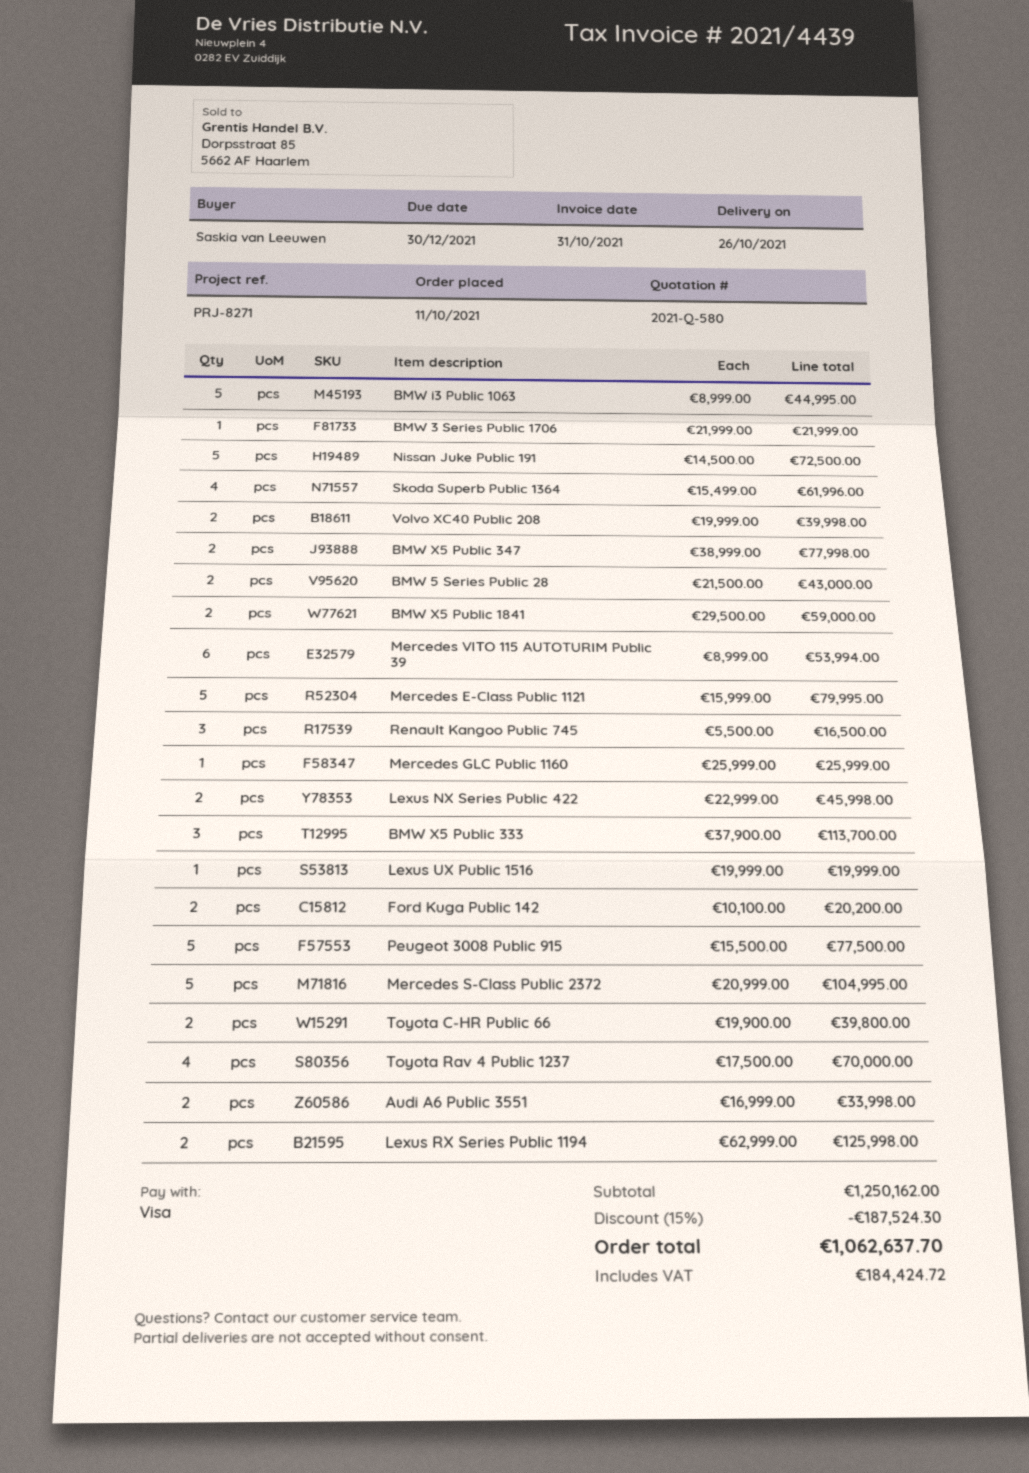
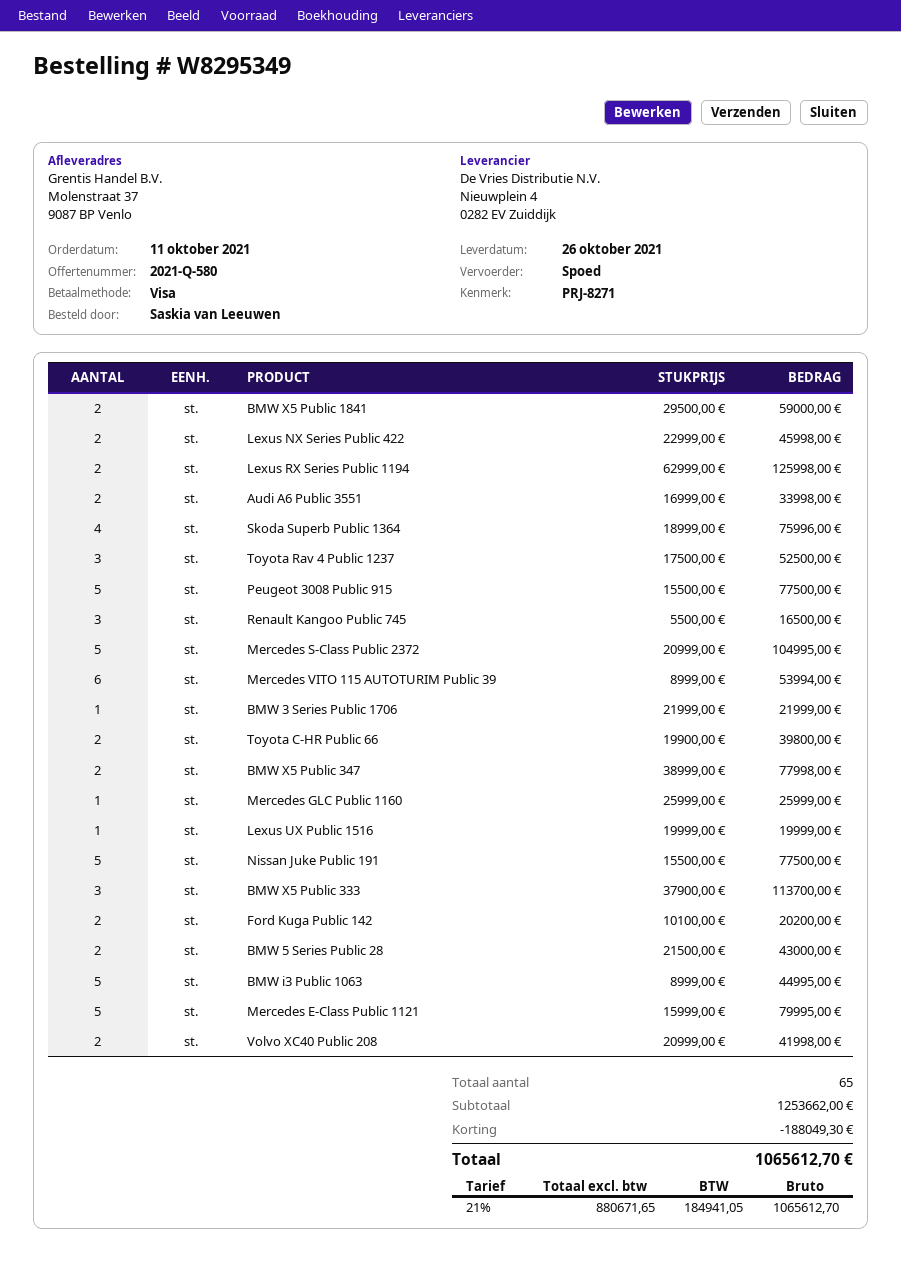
Nissan Juke Public 191: 5 x 14500.00 = 72500.00 -> 5 x 15500.00 = 77500.00
Skoda Superb Public 1364: 4 x 15499.00 = 61996.00 -> 4 x 18999.00 = 75996.00
Volvo XC40 Public 208: 2 x 19999.00 = 39998.00 -> 2 x 20999.00 = 41998.00
Toyota Rav 4 Public 1237: 4 x 17500.00 = 70000.00 -> 3 x 17500.00 = 52500.00
subtotal: 1250162.00 -> 1253662.00
discount: 187524.30 -> 188049.30
tax: 184424.72 -> 184941.05
total: 1062637.70 -> 1065612.70

